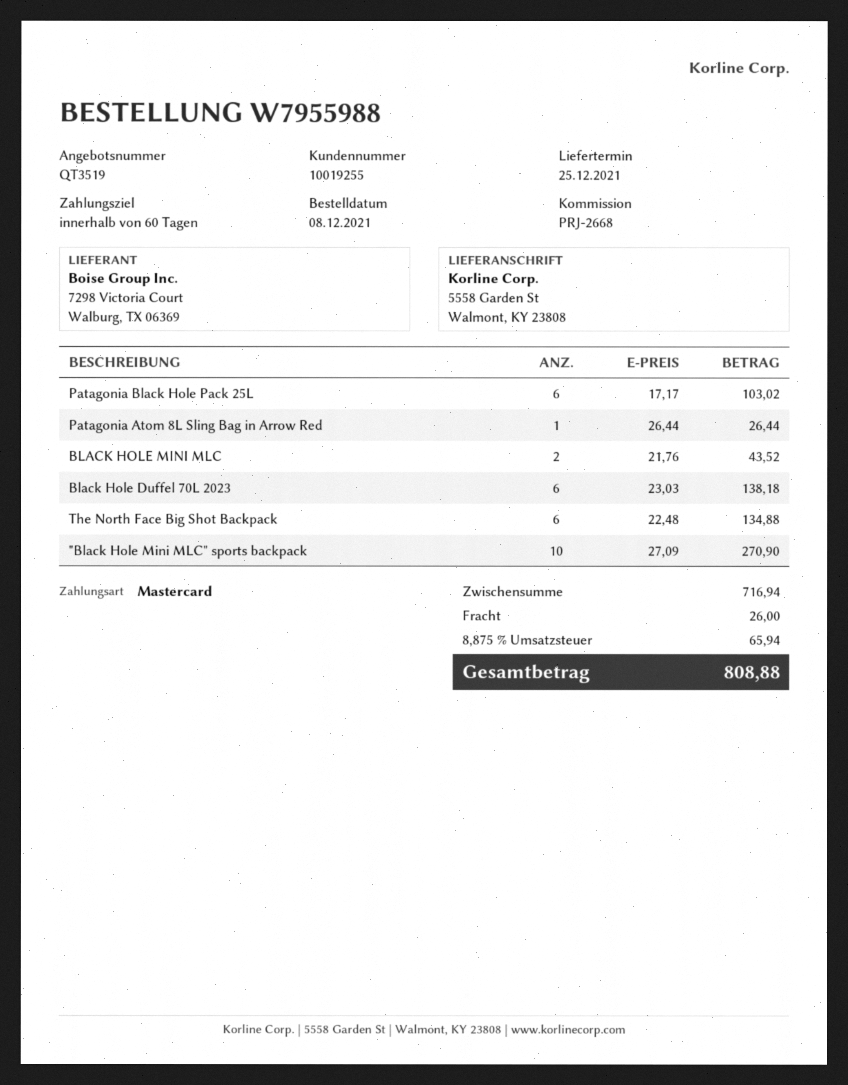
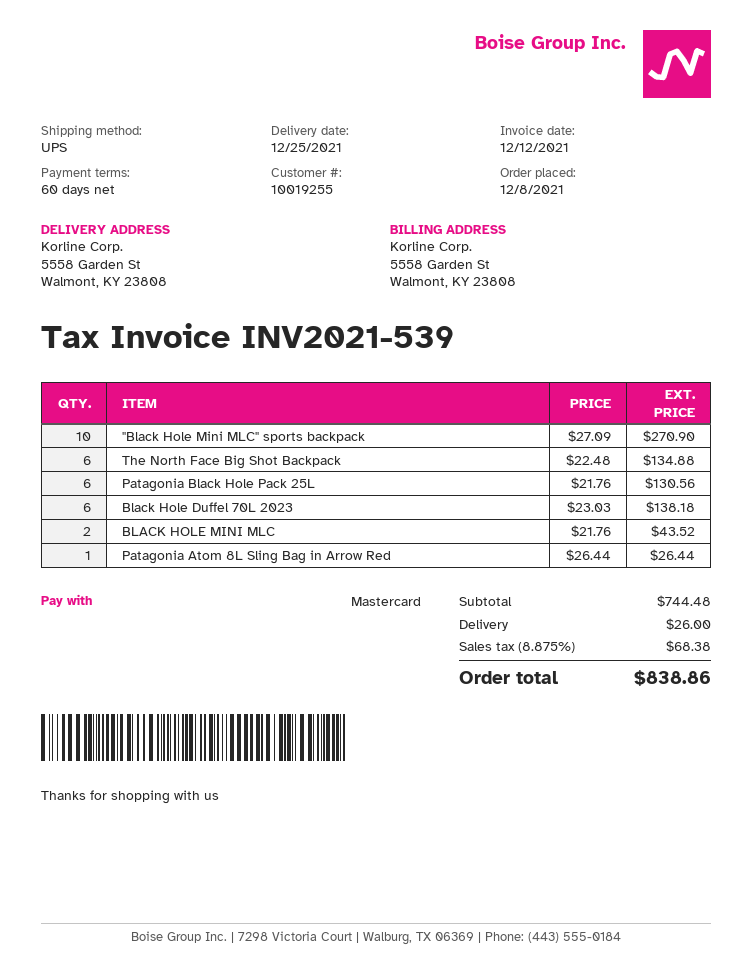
Patagonia Black Hole Pack 25L: 6 x 17.17 = 103.02 -> 6 x 21.76 = 130.56
subtotal: 716.94 -> 744.48
tax: 8.875% = 65.94 -> 8.875% = 68.38
total: 808.88 -> 838.86

